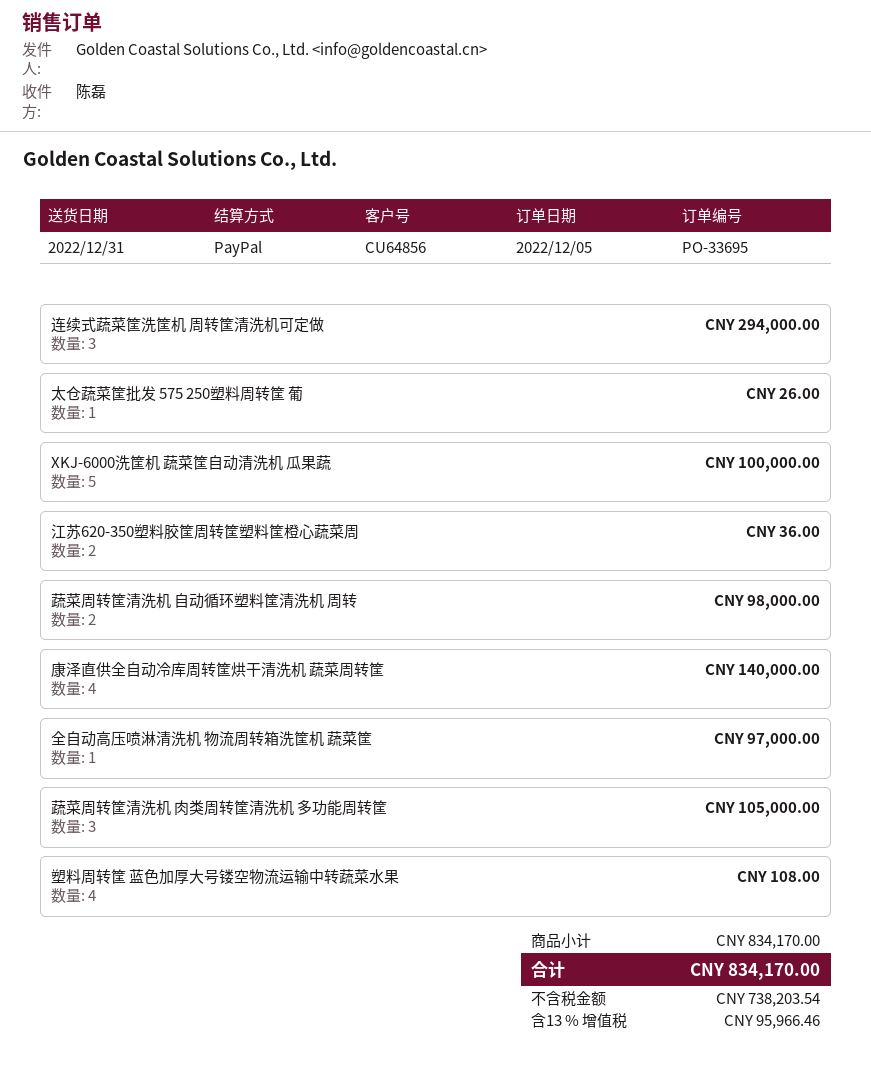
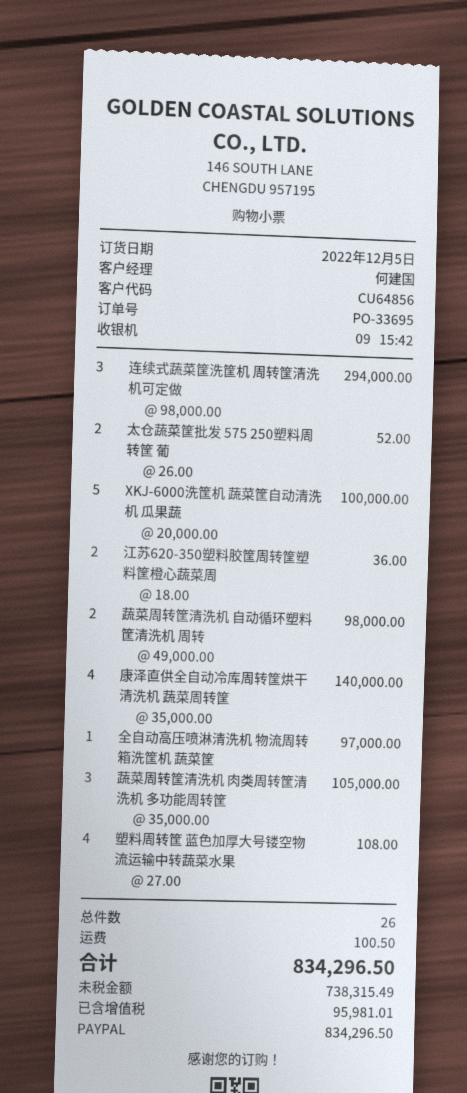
太仓蔬菜筐批发 575 250塑料周转筐 葡: 1 for 26.00 -> 2 for 52.00
shipping: none -> 100.50
net: 738203.54 -> 738315.49
tax: 95966.46 -> 95981.01
total: 834170.00 -> 834296.50

